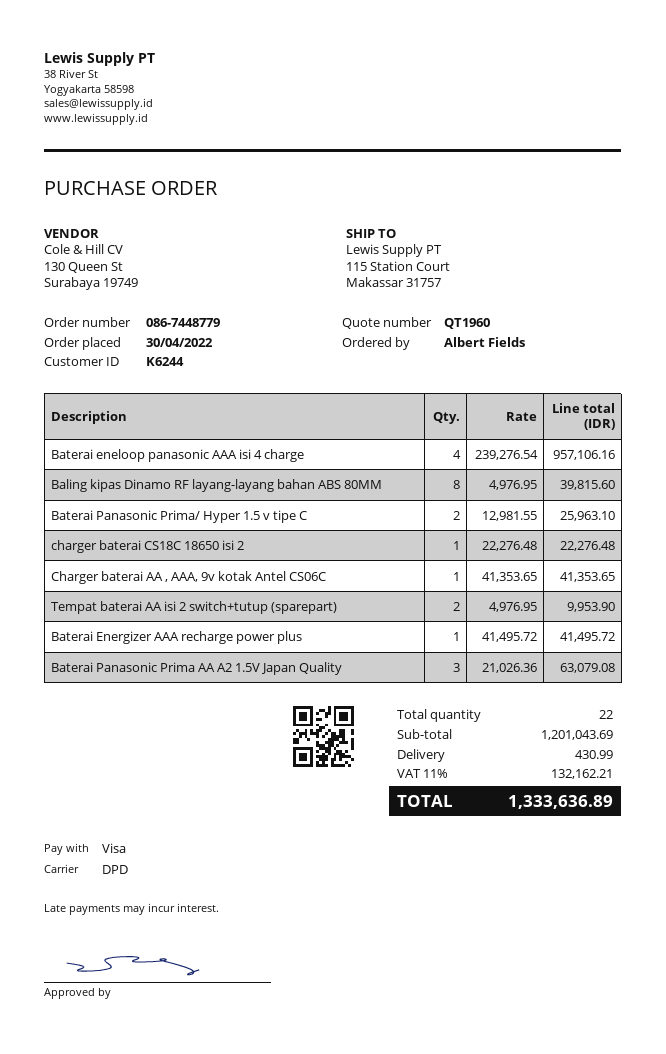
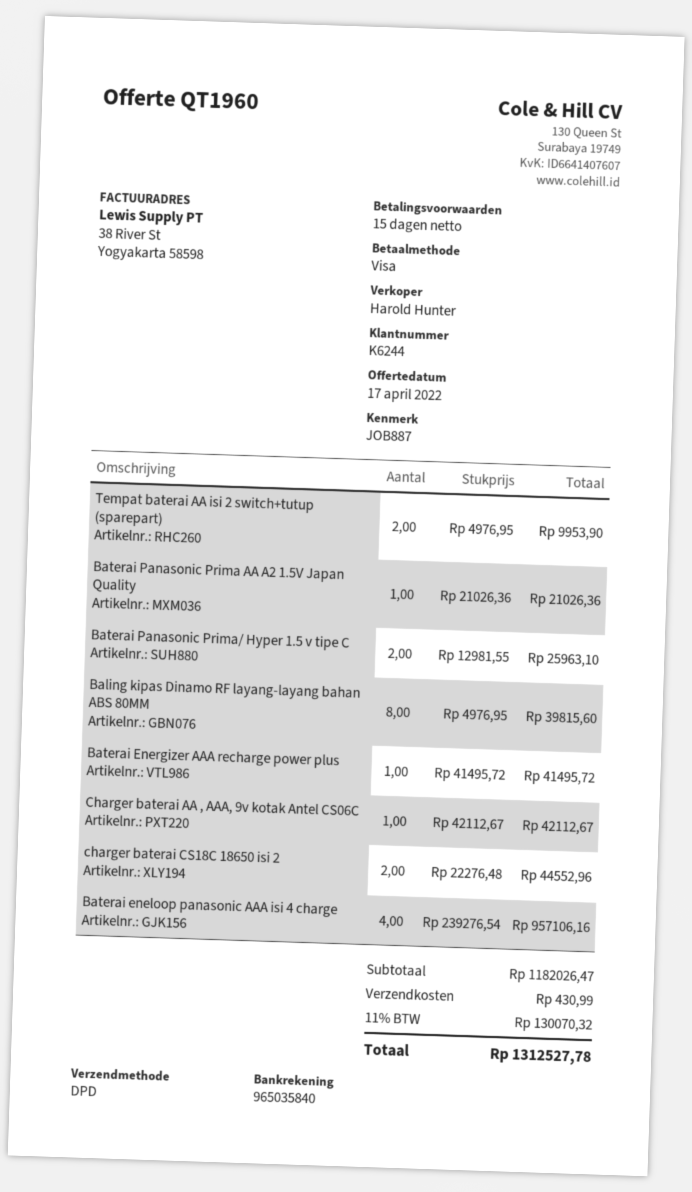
charger baterai CS18C 18650 isi 2: 1 x 22276.48 = 22276.48 -> 2 x 22276.48 = 44552.96
Charger baterai AA , AAA, 9v kotak Antel CS06C: 1 x 41353.65 = 41353.65 -> 1 x 42112.67 = 42112.67
Baterai Panasonic Prima AA A2 1.5V Japan Quality: 3 x 21026.36 = 63079.08 -> 1 x 21026.36 = 21026.36
subtotal: 1201043.69 -> 1182026.47
tax: 11% = 132162.21 -> 11% = 130070.32
total: 1333636.89 -> 1312527.78

